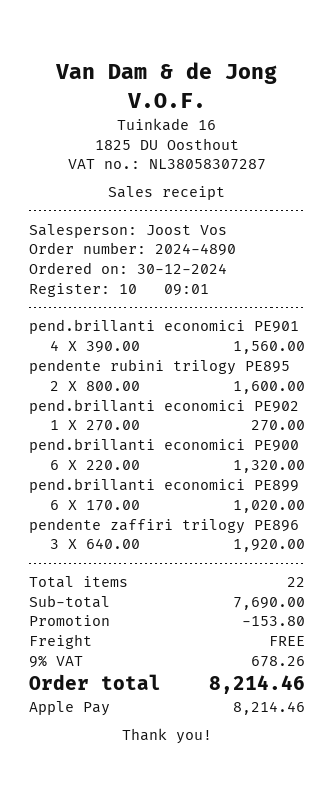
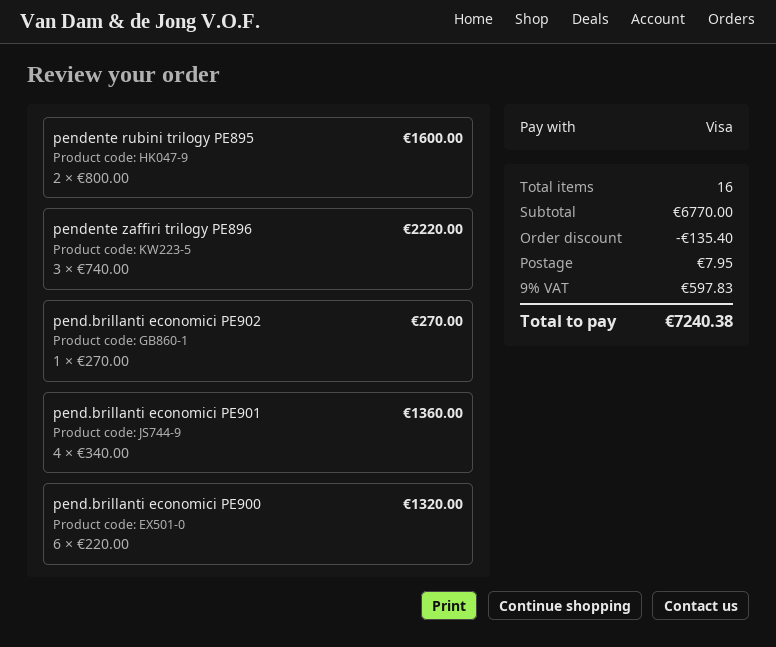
payment method: Apple Pay -> Visa
pend.brillanti economici PE901: 4 x 390.00 = 1560.00 -> 4 x 340.00 = 1360.00
pend.brillanti economici PE899: 6 x 170.00 = 1020.00 -> none
pendente zaffiri trilogy PE896: 3 x 640.00 = 1920.00 -> 3 x 740.00 = 2220.00
total quantity: 22 -> 16
subtotal: 7690.00 -> 6770.00
discount: 153.80 -> 135.40
shipping: 0.00 -> 7.95
tax: 9% = 678.26 -> 9% = 597.83
total: 8214.46 -> 7240.38

